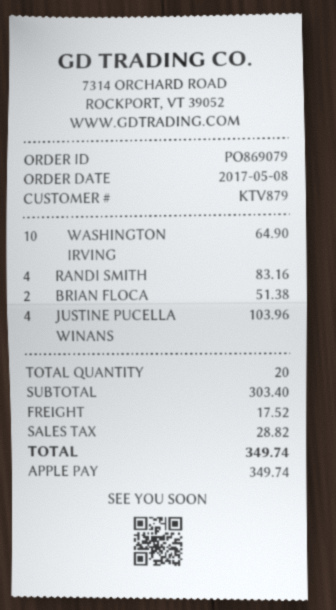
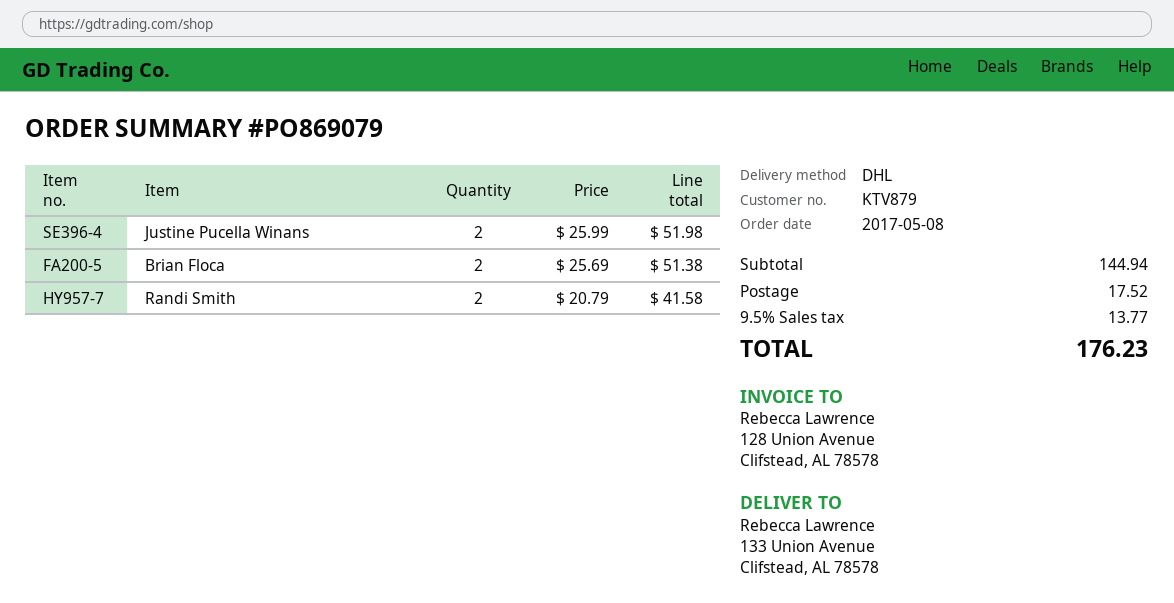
WASHINGTON IRVING: 10 for 64.90 -> none
RANDI SMITH: 4 for 83.16 -> 2 for 41.58
JUSTINE PUCELLA WINANS: 4 for 103.96 -> 2 for 51.98
subtotal: 303.40 -> 144.94
tax: 28.82 -> 13.77
total: 349.74 -> 176.23

